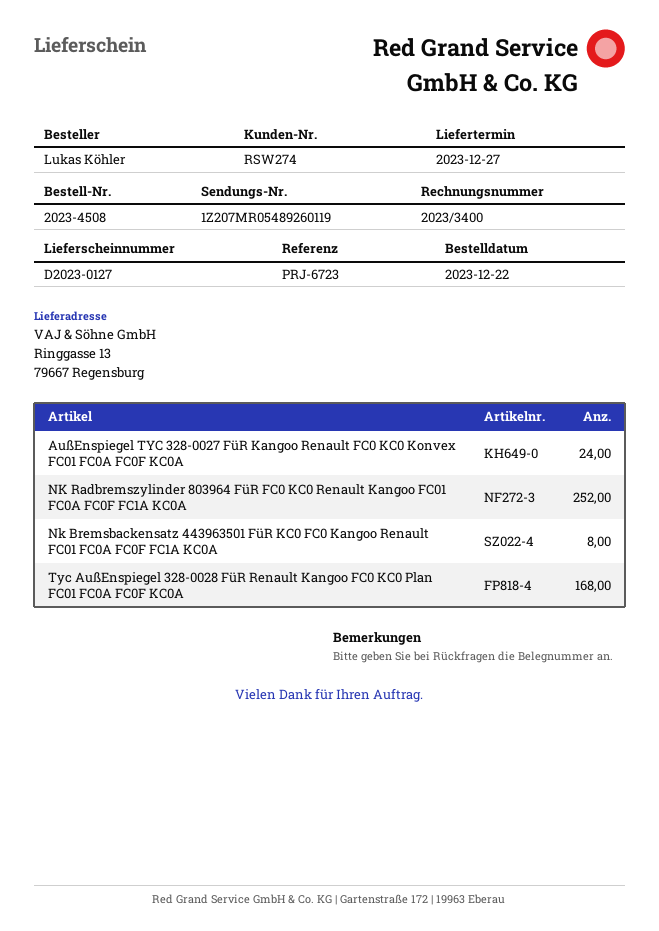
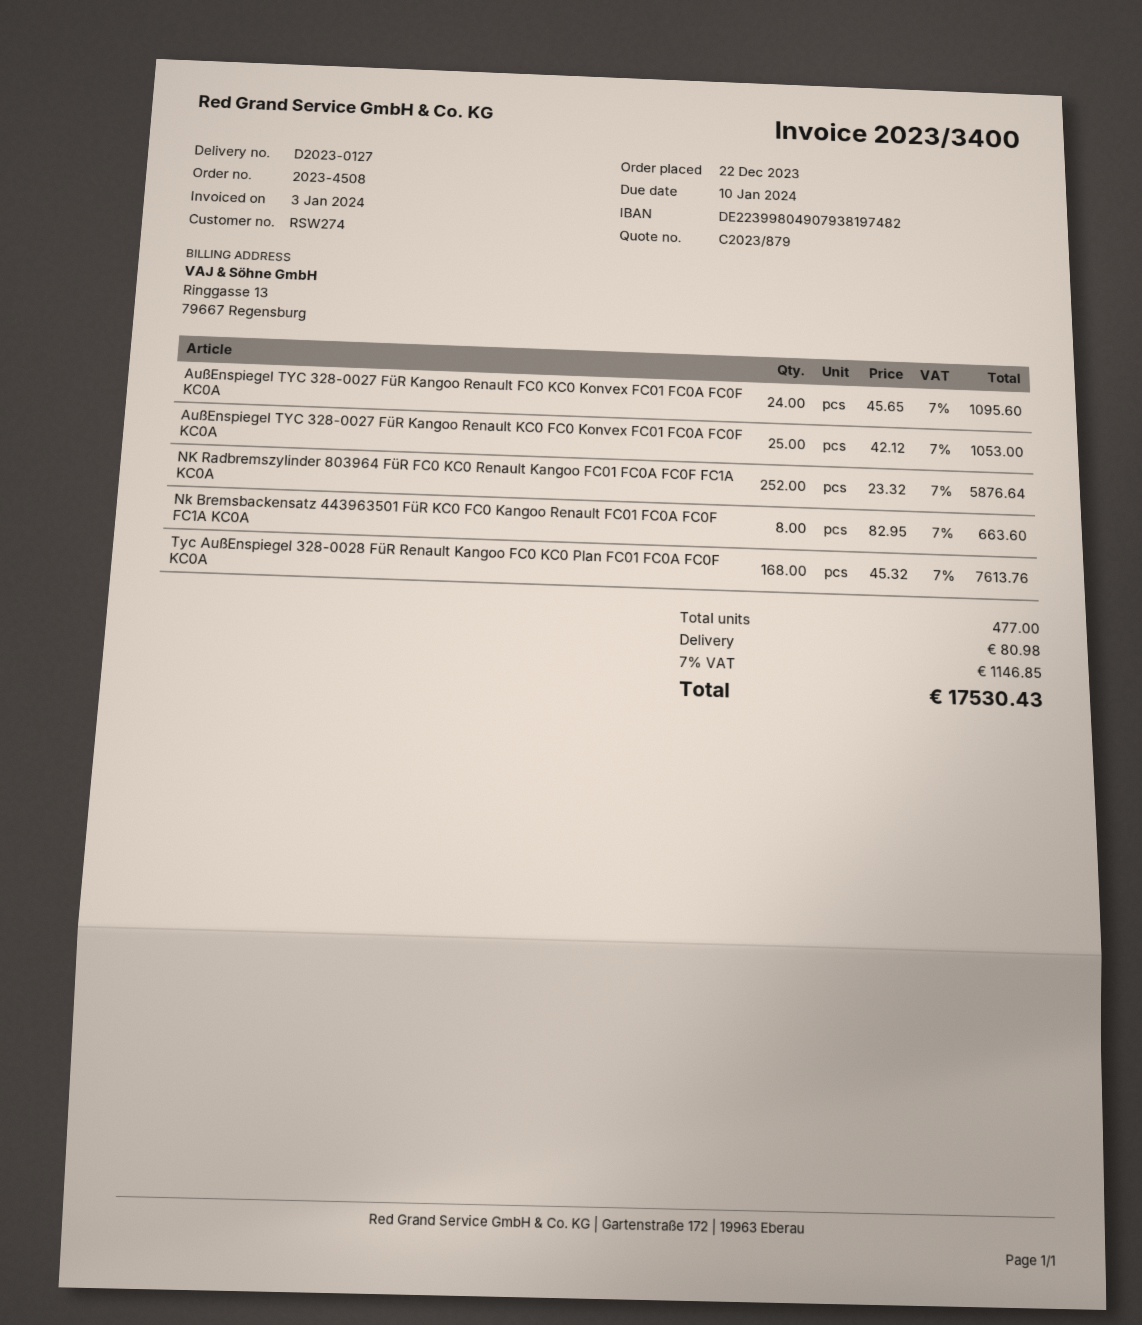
AußEnspiegel TYC 328-0027 FüR Kangoo Renault KC0 FC0 Konvex FC01 FC0A FC0F KC0A: none -> 25

